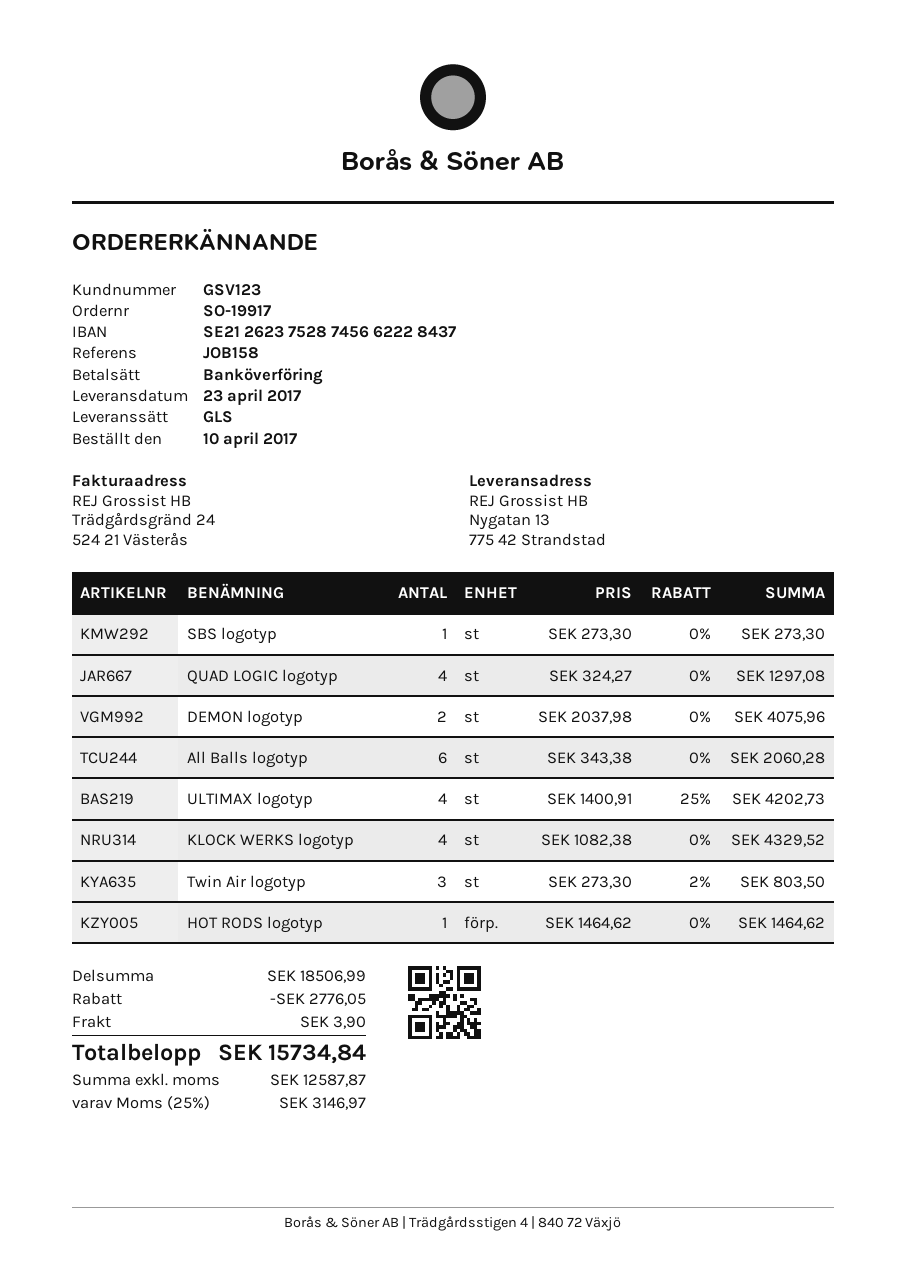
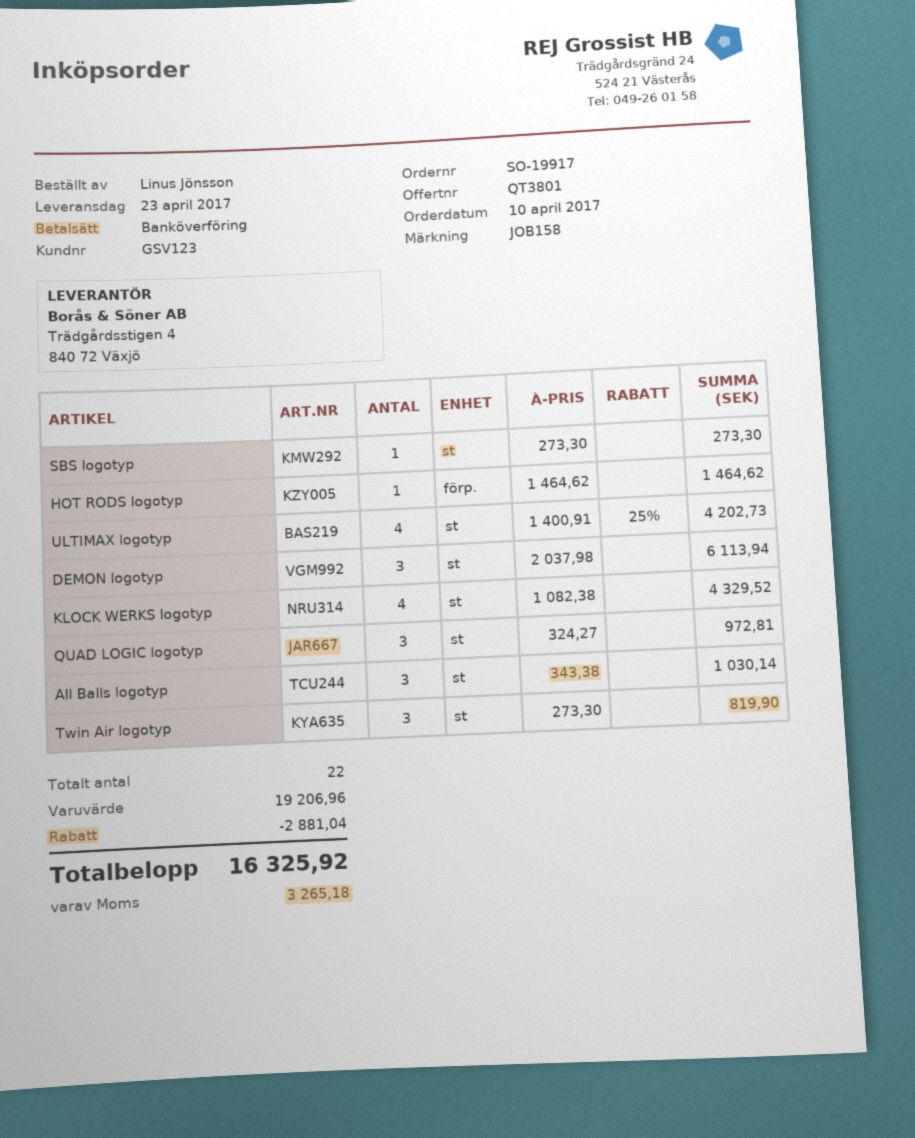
QUAD LOGIC logotyp: 4 x 324.27 = 1297.08 -> 3 x 324.27 = 972.81
DEMON logotyp: 2 x 2037.98 = 4075.96 -> 3 x 2037.98 = 6113.94
All Balls logotyp: 6 x 343.38 = 2060.28 -> 3 x 343.38 = 1030.14
Twin Air logotyp: 3 x 273.30 - 2% = 803.50 -> 3 x 273.30 = 819.90
subtotal: 18506.99 -> 19206.96
discount: 2776.05 -> 2881.04
shipping: 3.90 -> none
tax: 3146.97 -> 3265.18
total: 15734.84 -> 16325.92

